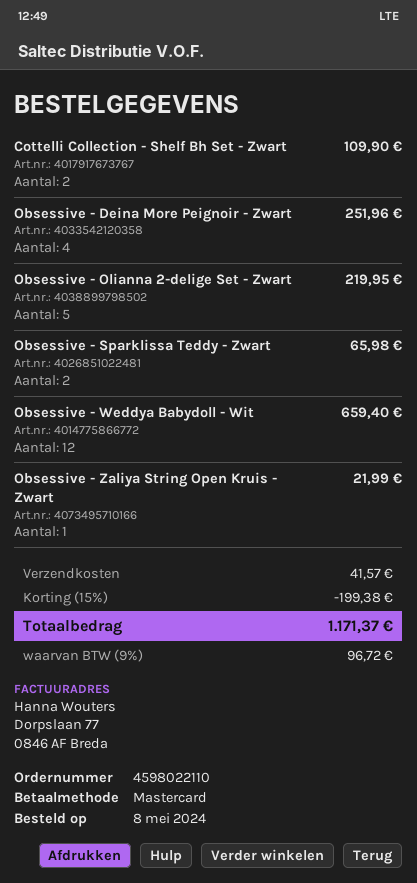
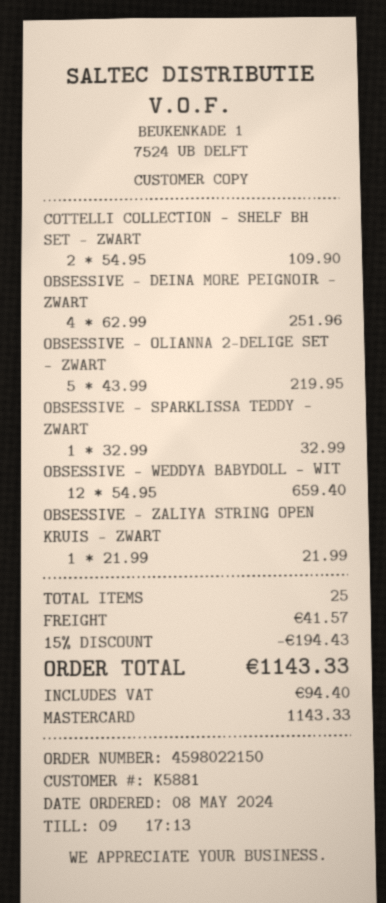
order number: 4598022110 -> 4598022150
Obsessive - Sparklissa Teddy - Zwart: 2 for 65.98 -> 1 for 32.99
discount: 15% = 199.38 -> 15% = 194.43
tax: 96.72 -> 94.40
total: 1171.37 -> 1143.33

